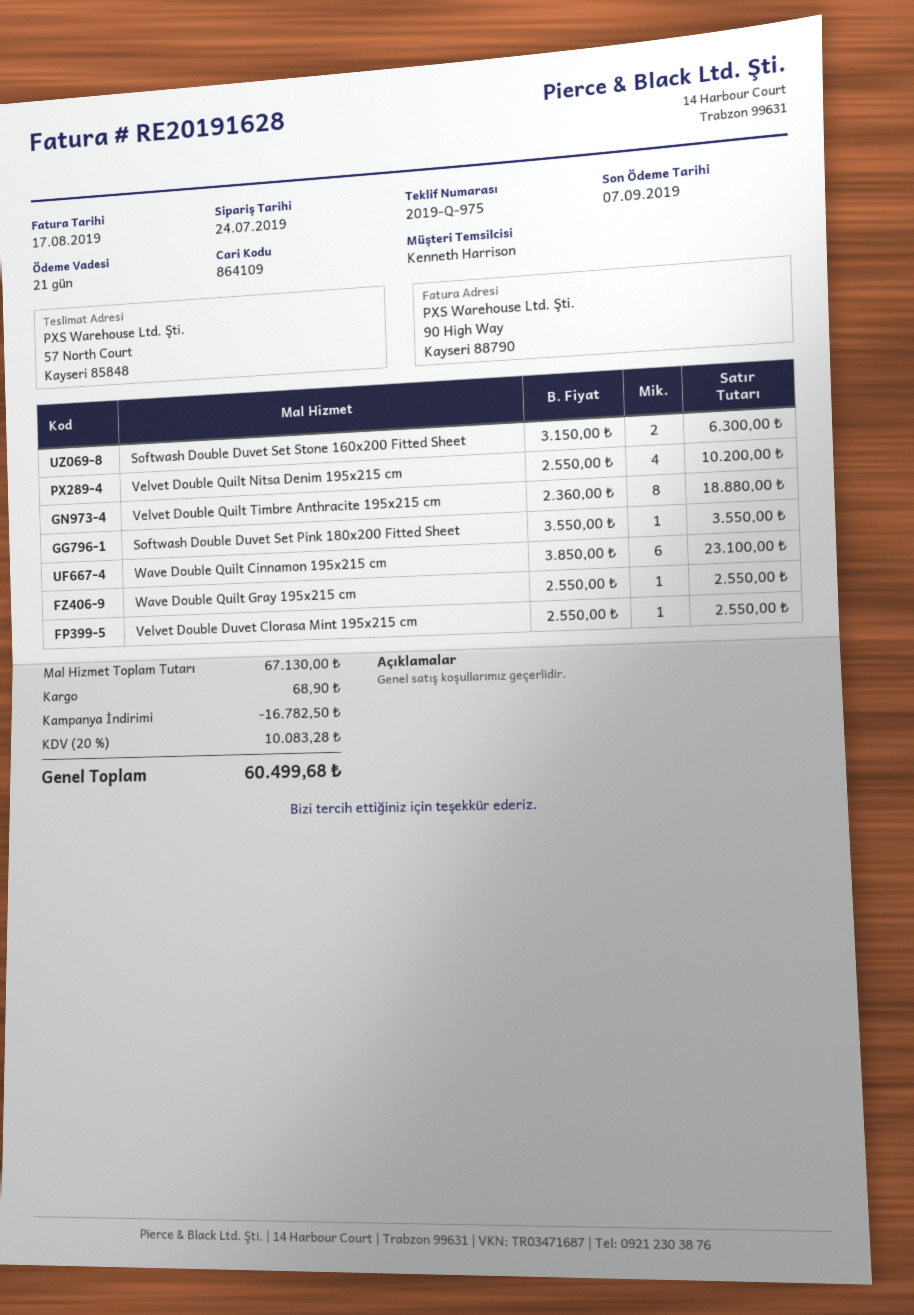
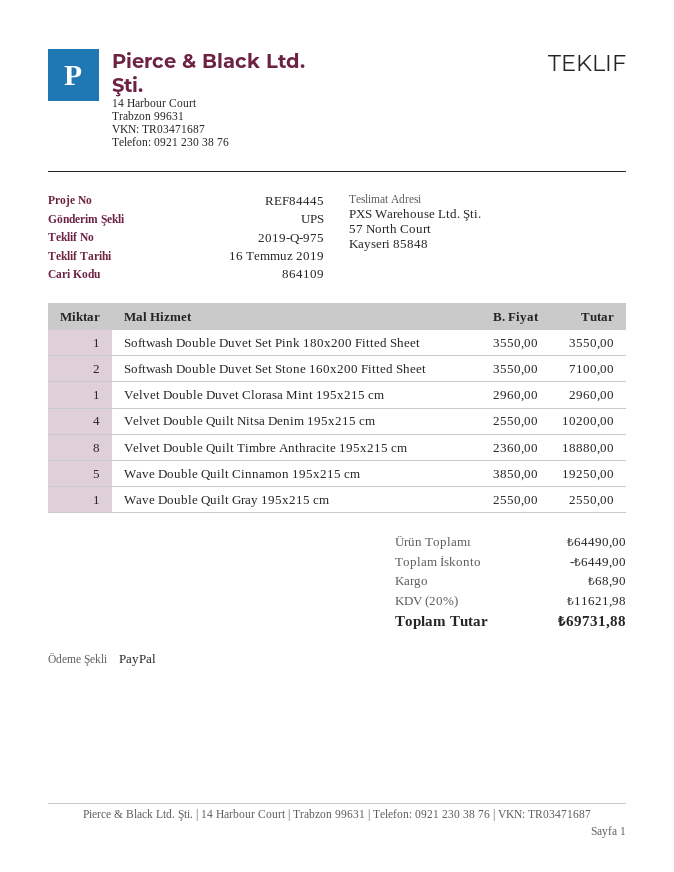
Softwash Double Duvet Set Stone 160x200 Fitted Sheet: 2 x 3150.00 = 6300.00 -> 2 x 3550.00 = 7100.00
Wave Double Quilt Cinnamon 195x215 cm: 6 x 3850.00 = 23100.00 -> 5 x 3850.00 = 19250.00
Velvet Double Duvet Clorasa Mint 195x215 cm: 1 x 2550.00 = 2550.00 -> 1 x 2960.00 = 2960.00
subtotal: 67130.00 -> 64490.00
discount: 16782.50 -> 6449.00
tax: 20% = 10083.28 -> 20% = 11621.98
total: 60499.68 -> 69731.88

